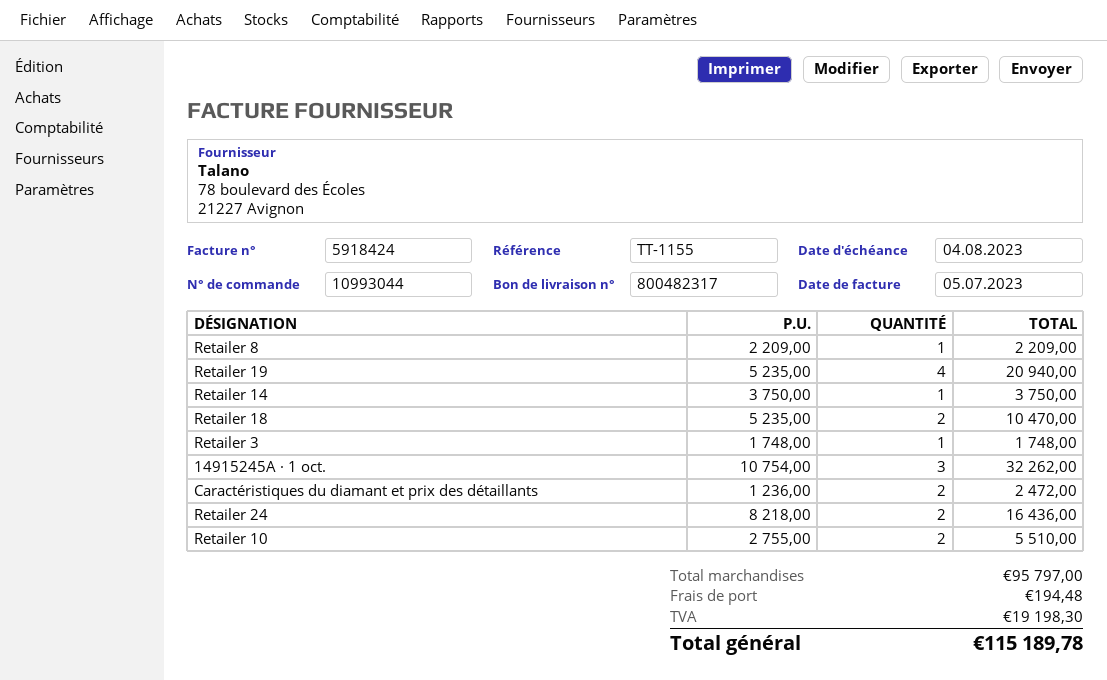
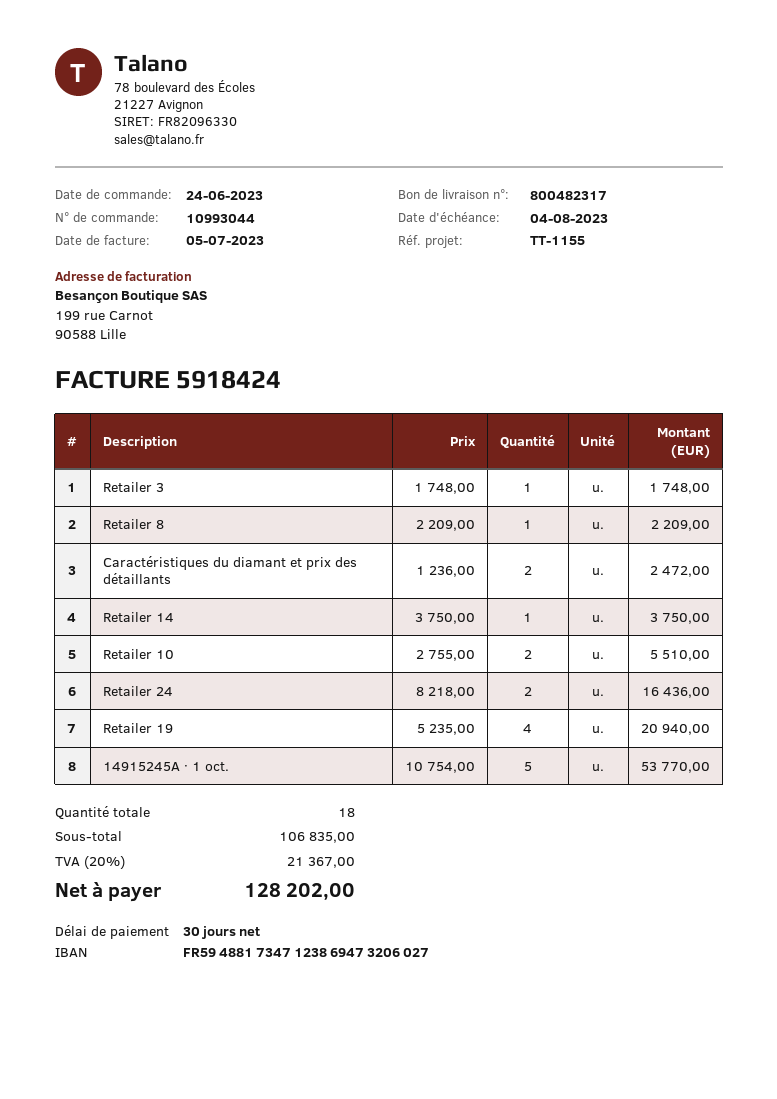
Retailer 18: 2 x 5235.00 = 10470.00 -> none
14915245A · 1 oct.: 3 x 10754.00 = 32262.00 -> 5 x 10754.00 = 53770.00
subtotal: 95797.00 -> 106835.00
shipping: 194.48 -> none
tax: 19198.30 -> 21367.00
total: 115189.78 -> 128202.00

